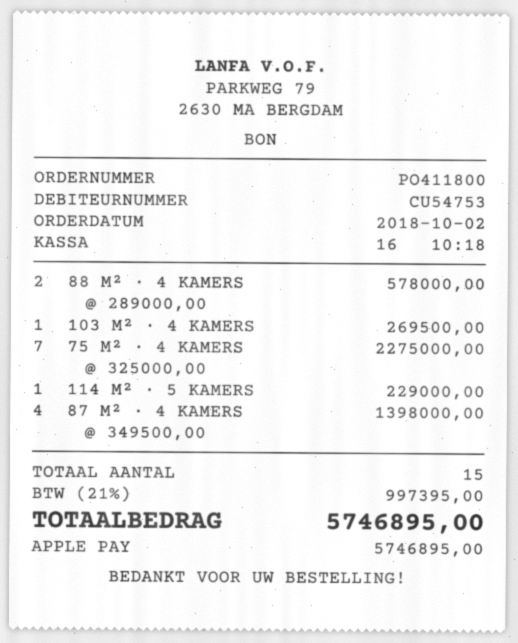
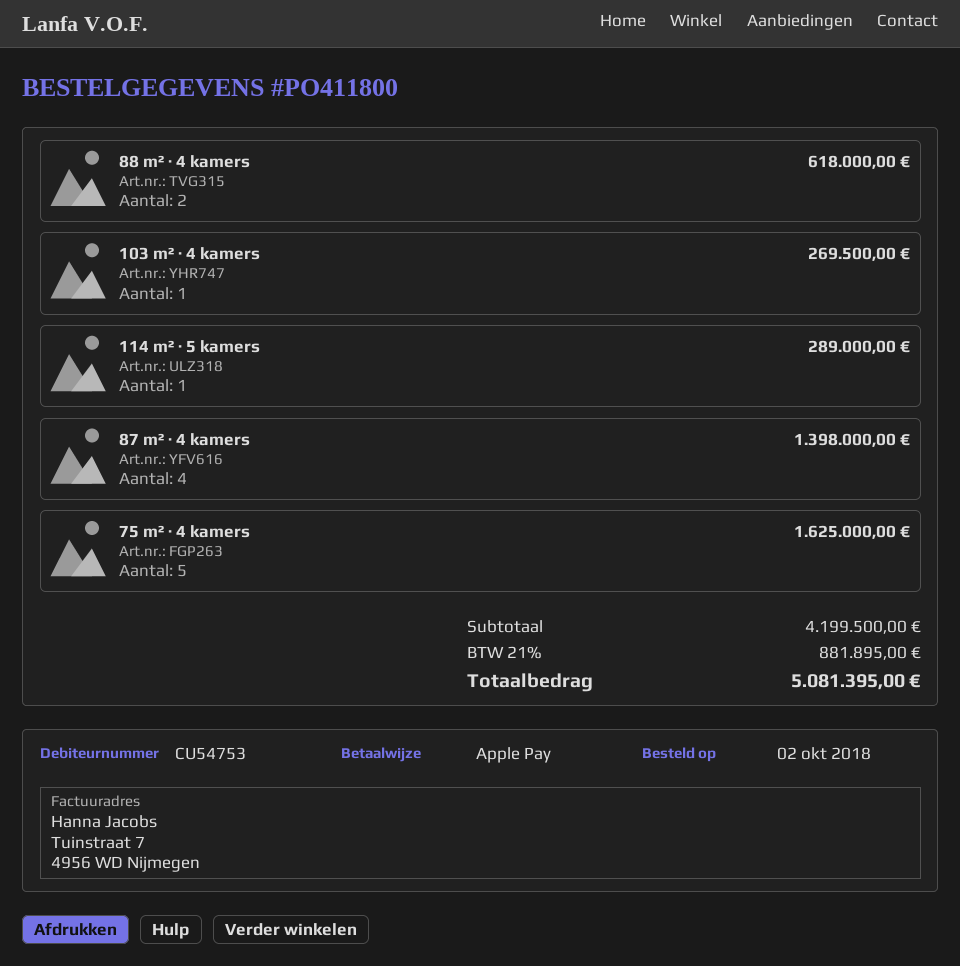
88 M² · 4 KAMERS: 2 for 578000.00 -> 2 for 618000.00
75 M² · 4 KAMERS: 7 for 2275000.00 -> 5 for 1625000.00
114 M² · 5 KAMERS: 1 for 229000.00 -> 1 for 289000.00
tax: 21% = 997395.00 -> 21% = 881895.00
total: 5746895.00 -> 5081395.00

